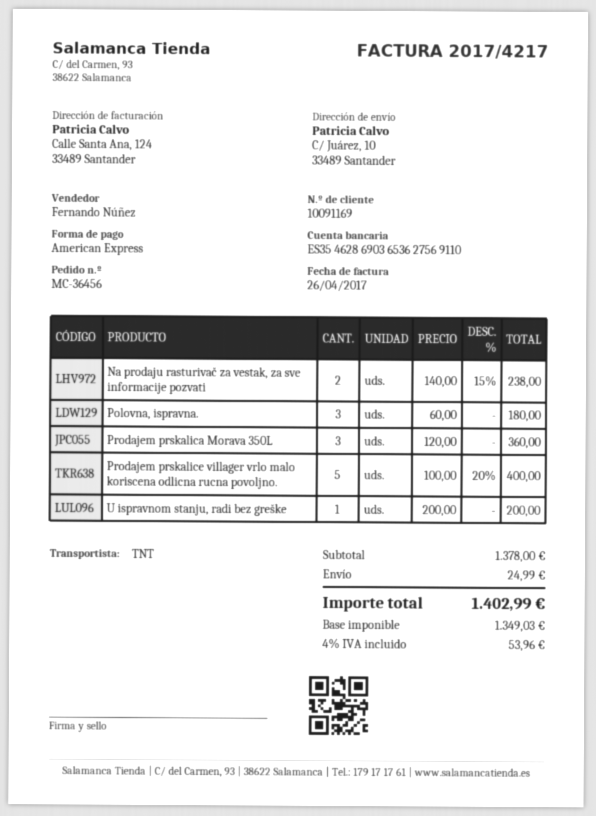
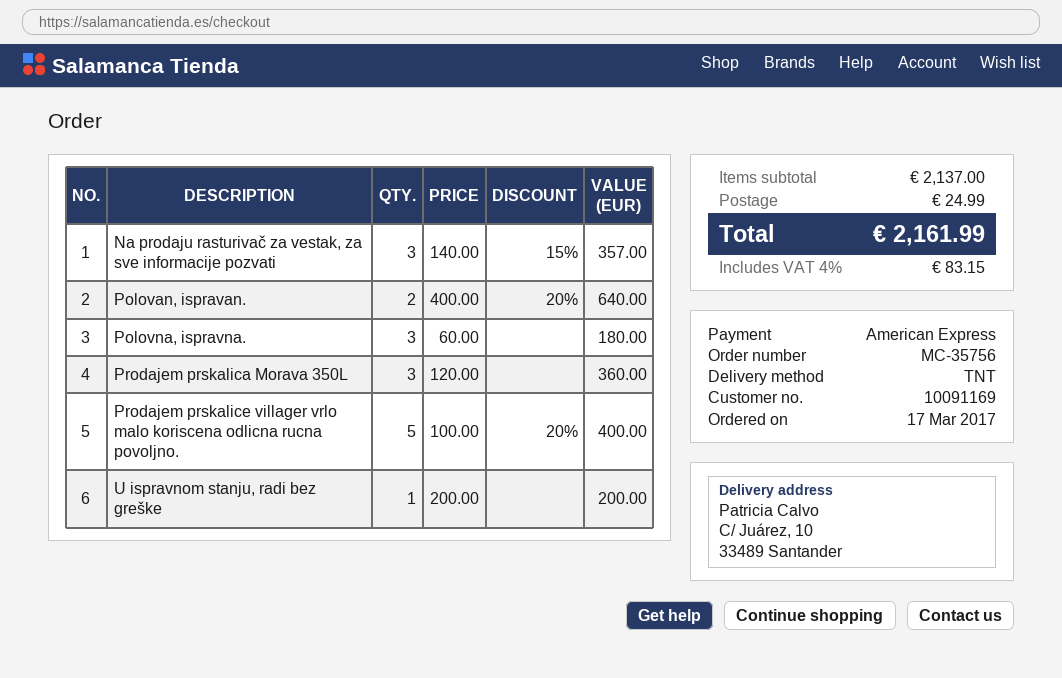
order number: MC-36456 -> MC-35756
Na prodaju rasturivač za vestak, za sve informacije pozvati: 2 x 140.00 - 15% = 238.00 -> 3 x 140.00 - 15% = 357.00
Polovan, ispravan.: none -> 2 x 400.00 - 20% = 640.00
subtotal: 1378.00 -> 2137.00
tax: 4% = 53.96 -> 4% = 83.15
total: 1402.99 -> 2161.99

